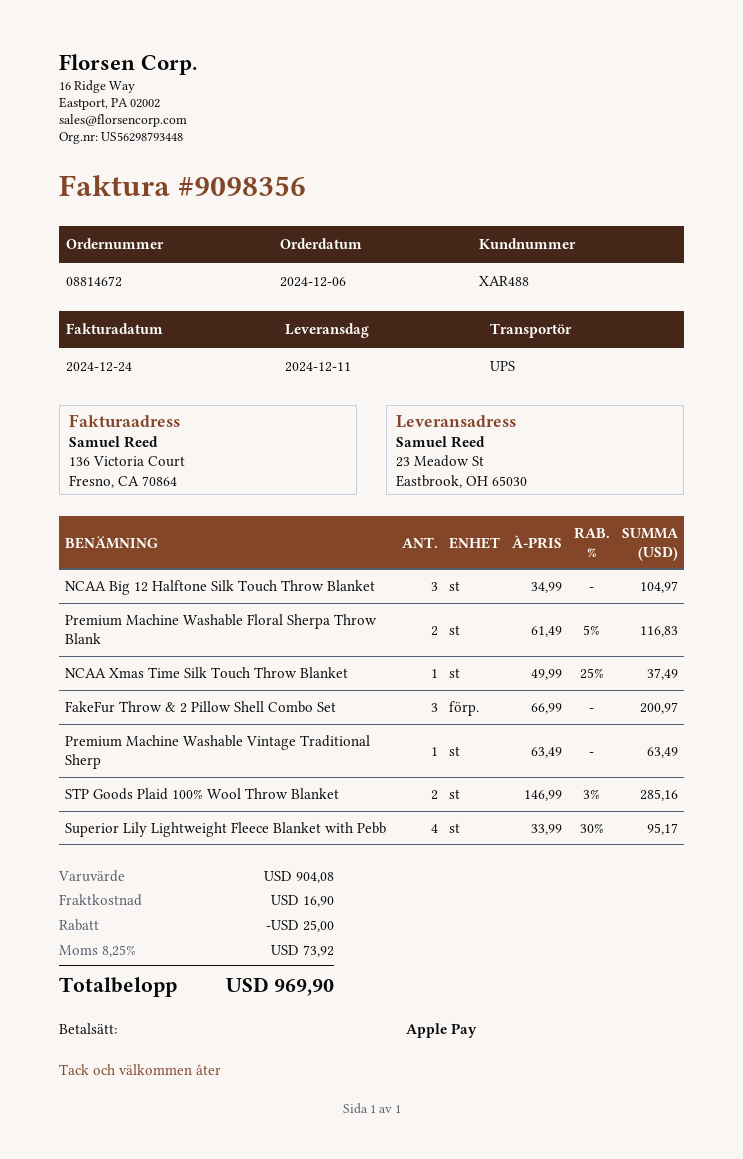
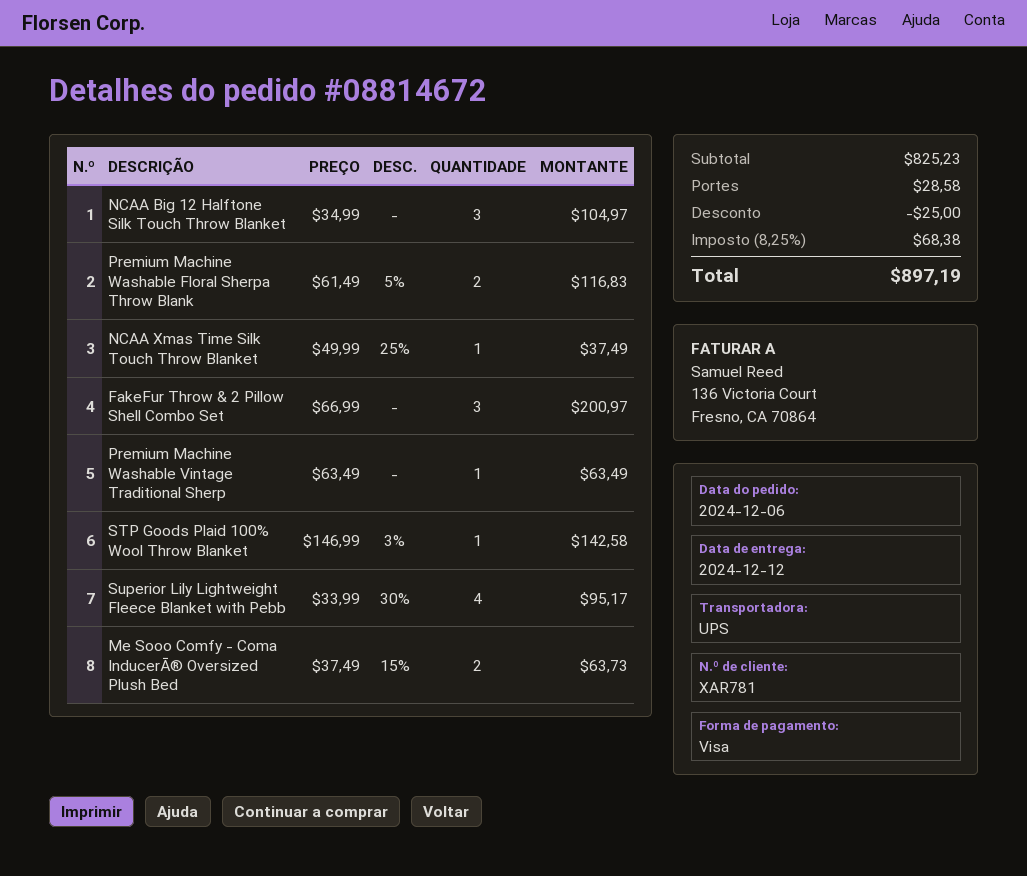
delivery date: 2024-12-11 -> 2024-12-12
customer number: XAR488 -> XAR781
payment method: Apple Pay -> Visa
STP Goods Plaid 100% Wool Throw Blanket: 2 x 146.99 - 3% = 285.16 -> 1 x 146.99 - 3% = 142.58
Me Sooo Comfy - Coma InducerĀ® Oversized Plush Bed: none -> 2 x 37.49 - 15% = 63.73
subtotal: 904.08 -> 825.23
shipping: 16.90 -> 28.58
tax: 8.25% = 73.92 -> 8.25% = 68.38
total: 969.90 -> 897.19

